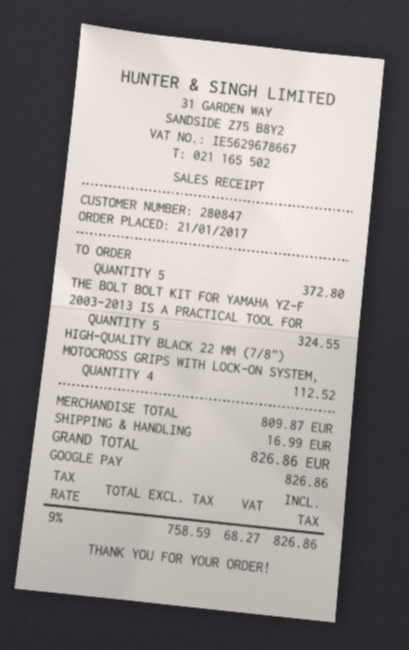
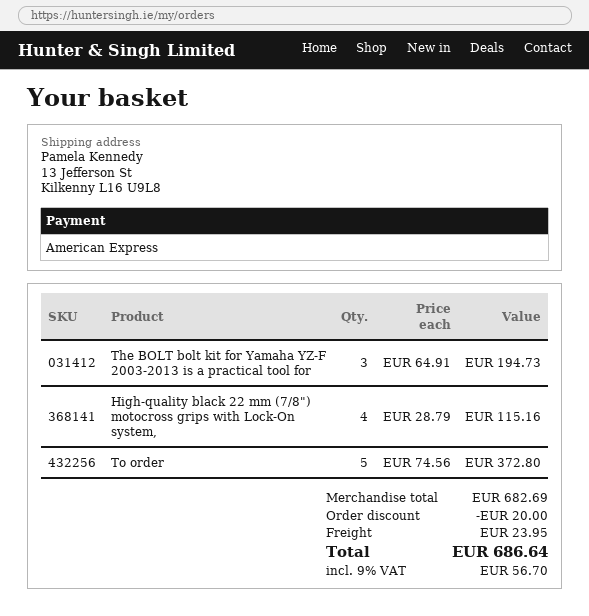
payment method: Google Pay -> American Express
THE BOLT BOLT KIT FOR YAMAHA YZ-F 2003-2013 IS A PRACTICAL TOOL FOR: 5 for 324.55 -> 3 for 194.73
HIGH-QUALITY BLACK 22 MM (7/8") MOTOCROSS GRIPS WITH LOCK-ON SYSTEM,: 4 for 112.52 -> 4 for 115.16
subtotal: 809.87 -> 682.69
discount: none -> 20.00
shipping: 16.99 -> 23.95
tax: 9% = 68.27 -> 9% = 56.70
total: 826.86 -> 686.64

